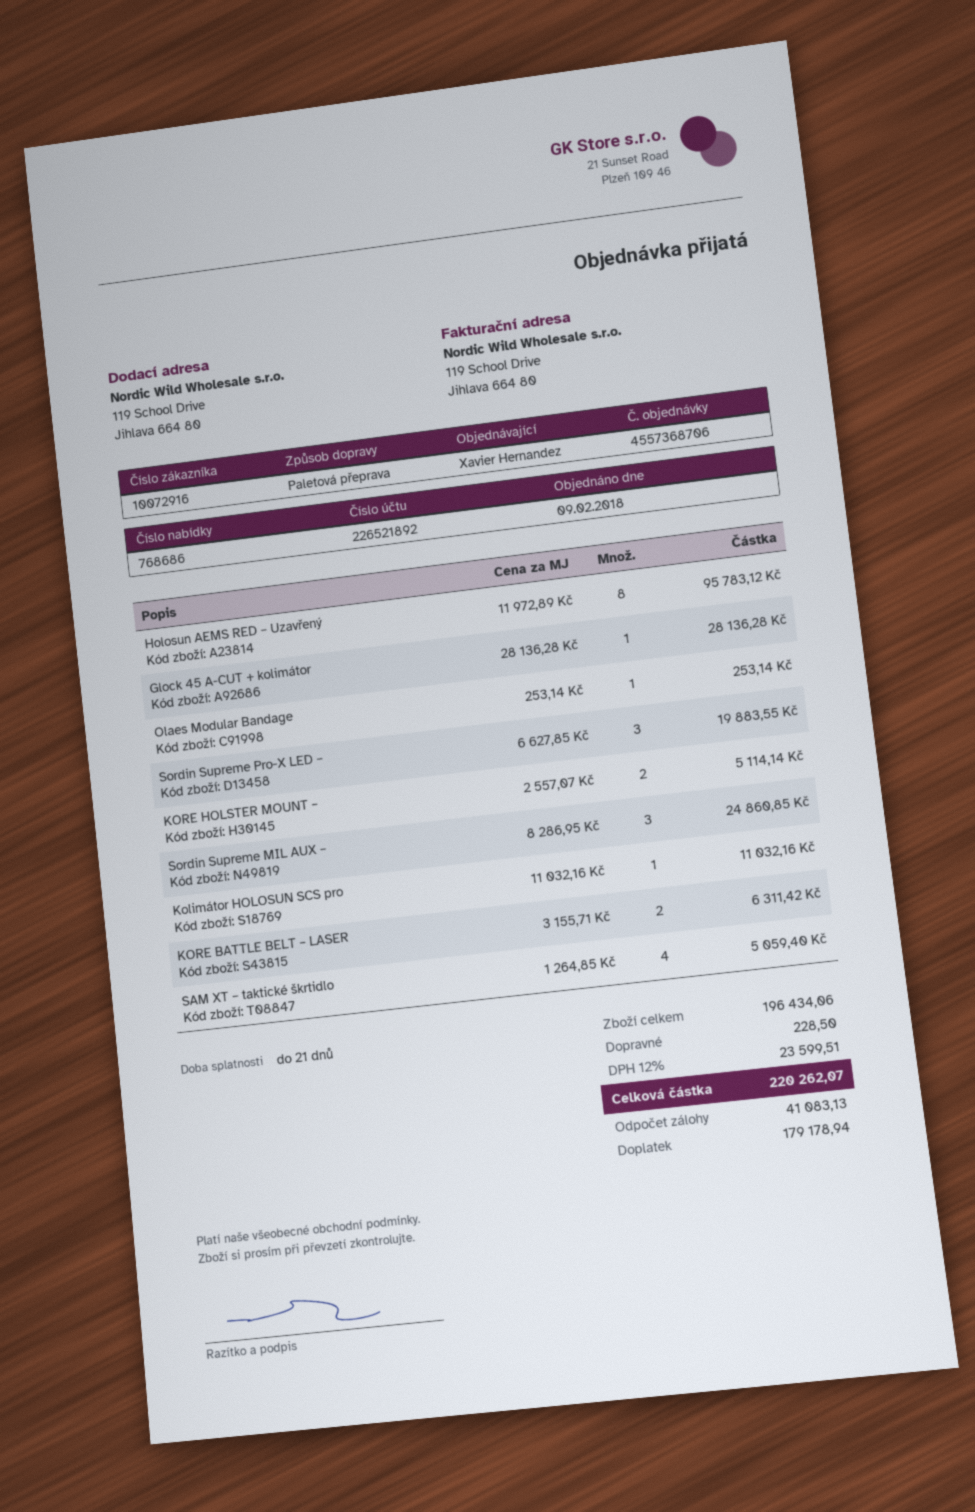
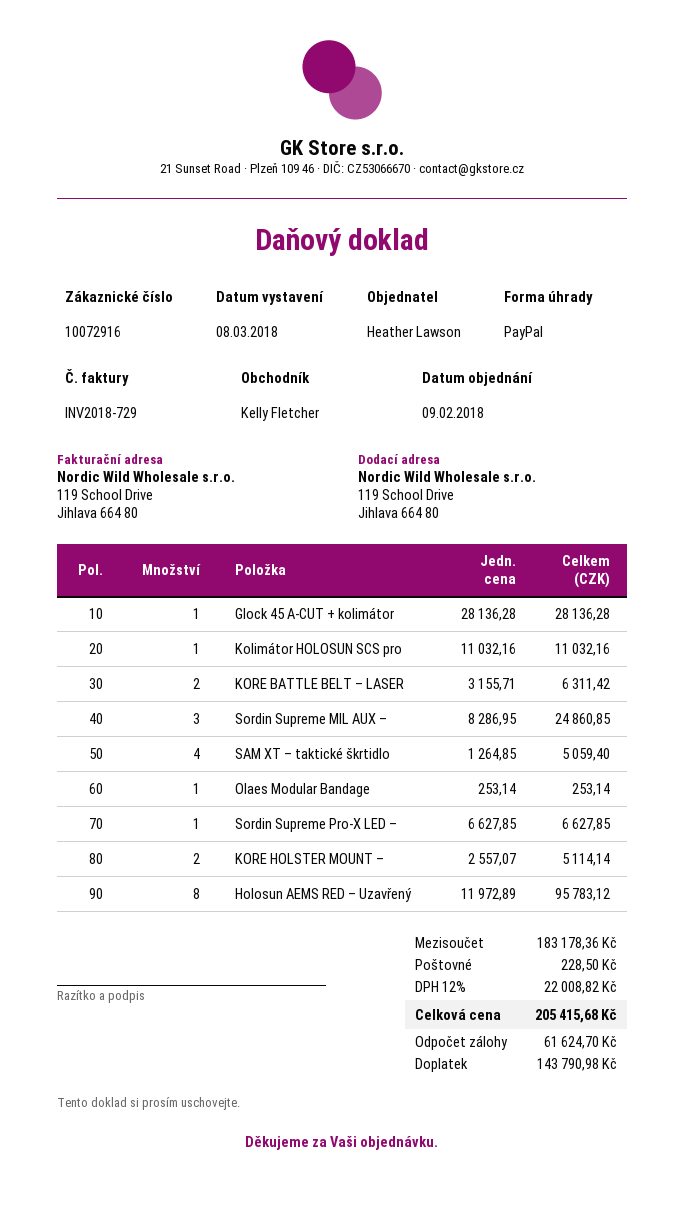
ordered by: Xavier Hernandez -> Heather Lawson
Sordin Supreme Pro-X LED –: 3 x 6627.85 = 19883.55 -> 1 x 6627.85 = 6627.85
subtotal: 196434.06 -> 183178.36
tax: 12% = 23599.51 -> 12% = 22008.82
total: 220262.07 -> 205415.68
deposit: 41083.13 -> 61624.70
balance: 179178.94 -> 143790.98

